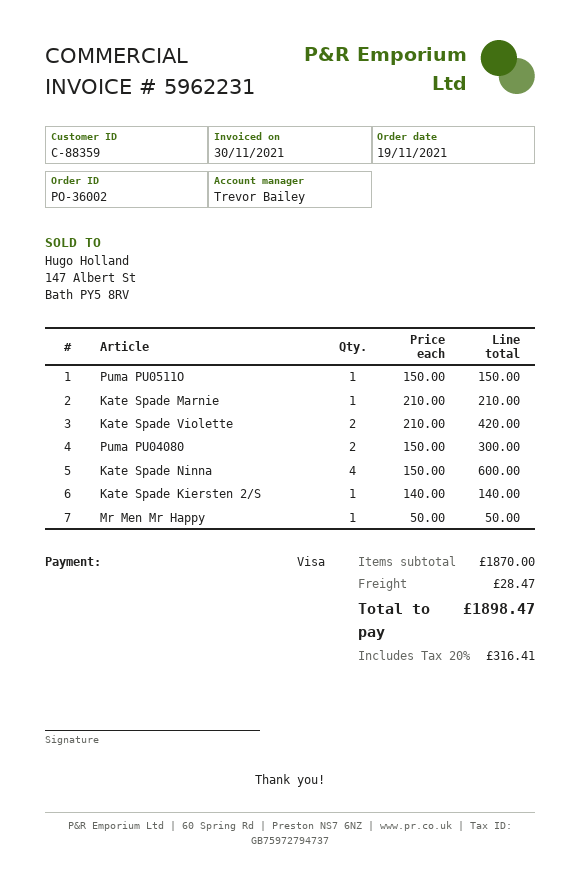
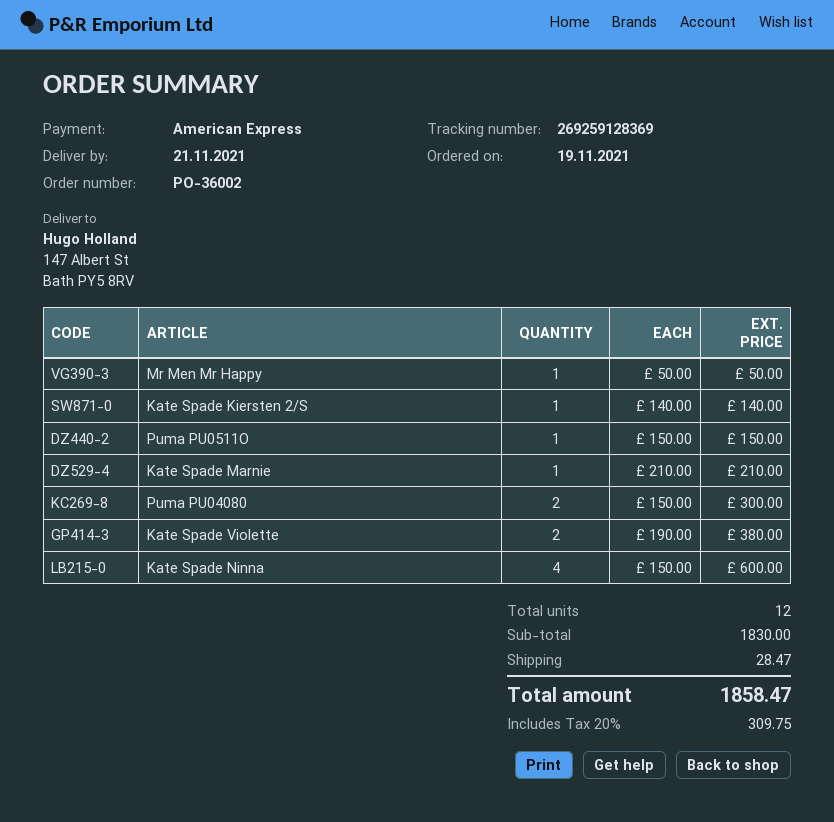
payment method: Visa -> American Express
Kate Spade Violette: 2 x 210.00 = 420.00 -> 2 x 190.00 = 380.00
subtotal: 1870.00 -> 1830.00
tax: 20% = 316.41 -> 20% = 309.75
total: 1898.47 -> 1858.47

